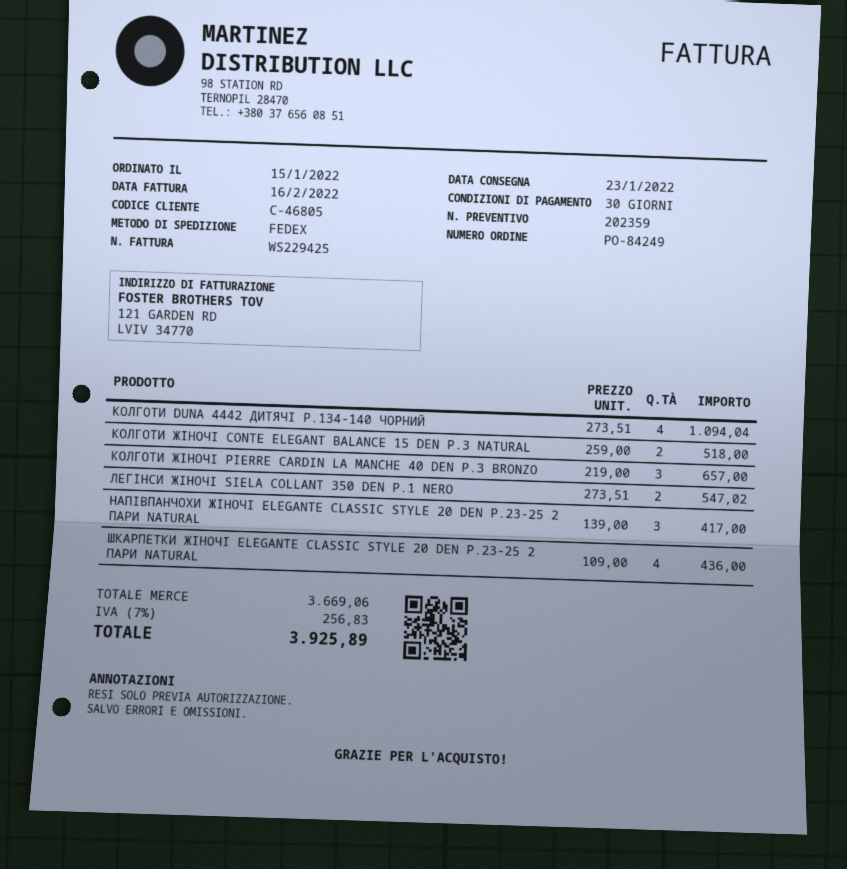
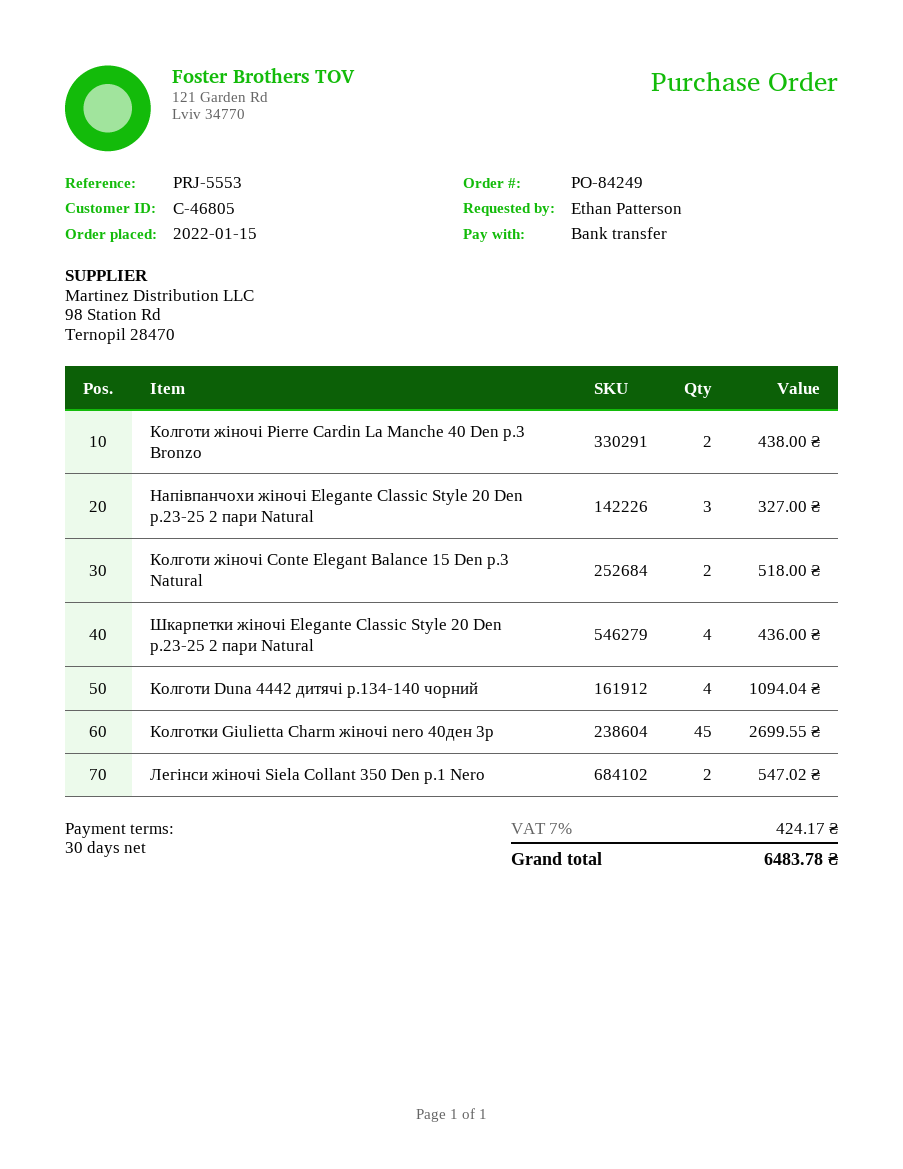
КОЛГОТИ ЖІНОЧІ PIERRE CARDIN LA MANCHE 40 DEN Р.3 BRONZO: 3 for 657.00 -> 2 for 438.00
НАПІВПАНЧОХИ ЖІНОЧІ ELEGANTE CLASSIC STYLE 20 DEN Р.23-25 2 ПАРИ NATURAL: 3 for 417.00 -> 3 for 327.00
Колготки Giulietta Charm жіночі nero 40ден 3р: none -> 45 for 2699.55
tax: 7% = 256.83 -> 7% = 424.17
total: 3925.89 -> 6483.78

